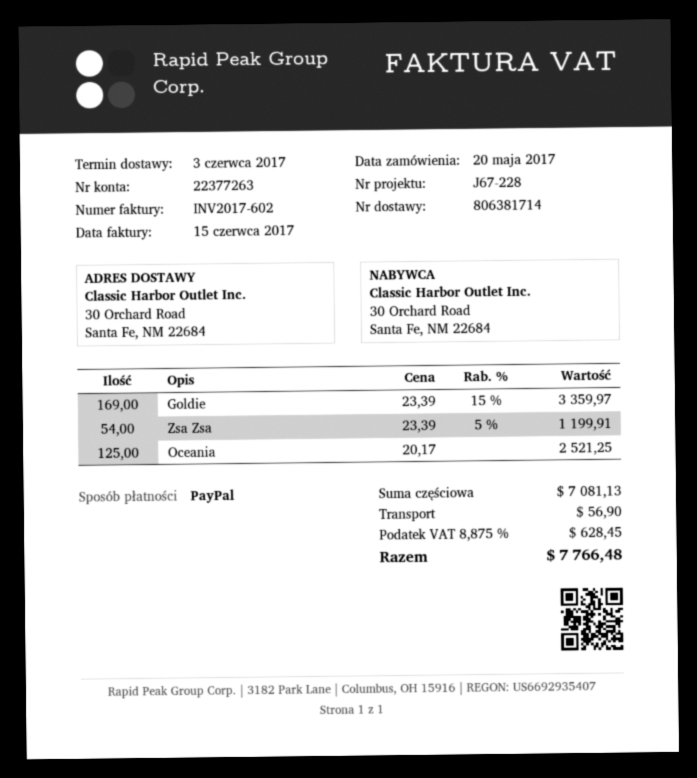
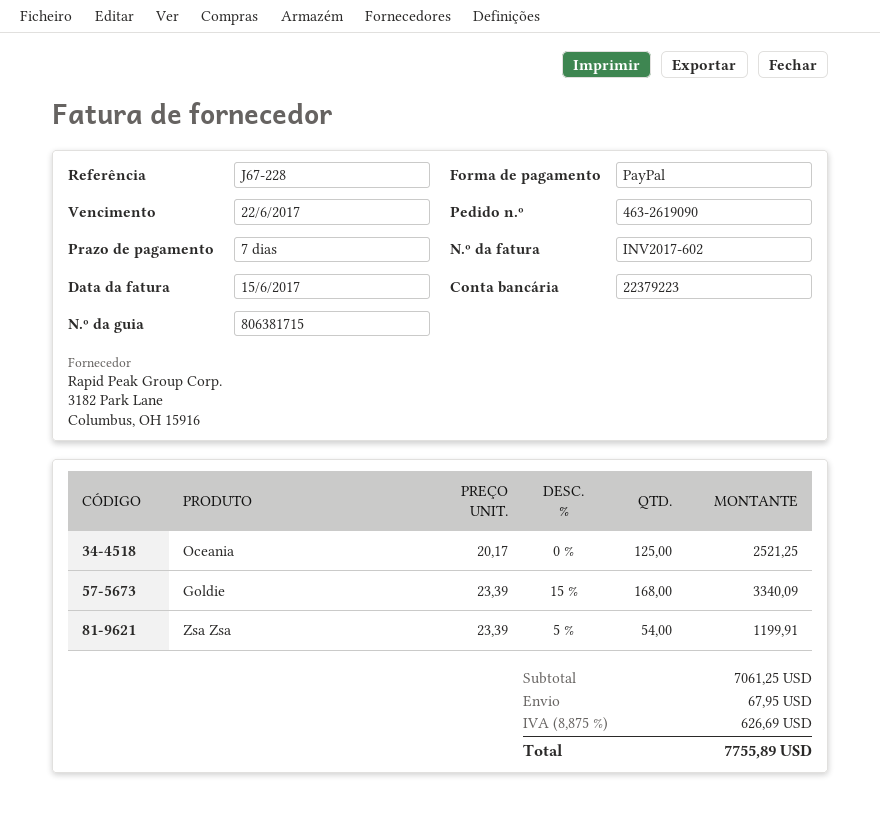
delivery note number: 806381714 -> 806381715
bank account: 22377263 -> 22379223
Goldie: 169 x 23.39 - 15% = 3359.97 -> 168 x 23.39 - 15% = 3340.09
subtotal: 7081.13 -> 7061.25
shipping: 56.90 -> 67.95
tax: 8.875% = 628.45 -> 8.875% = 626.69
total: 7766.48 -> 7755.89

